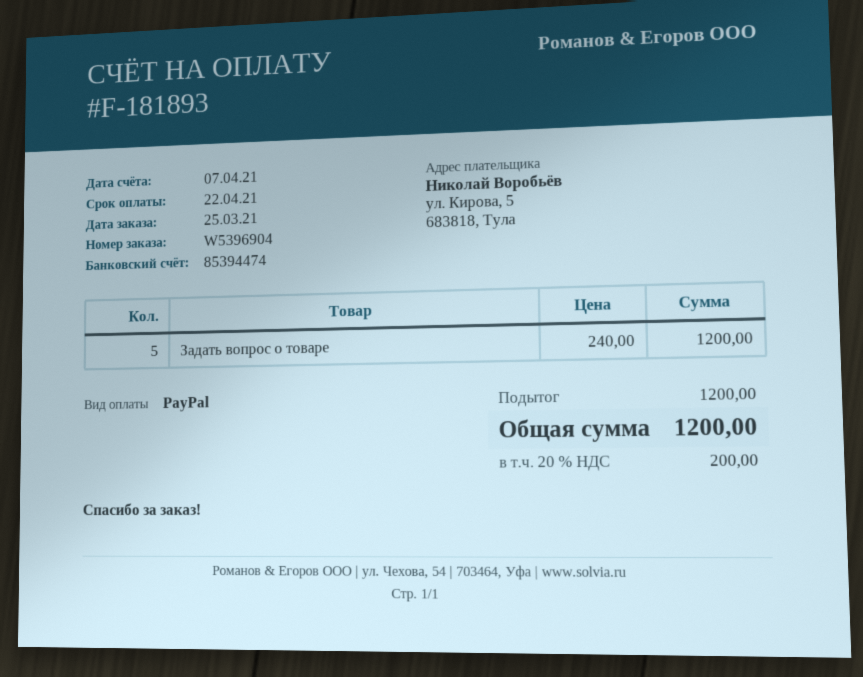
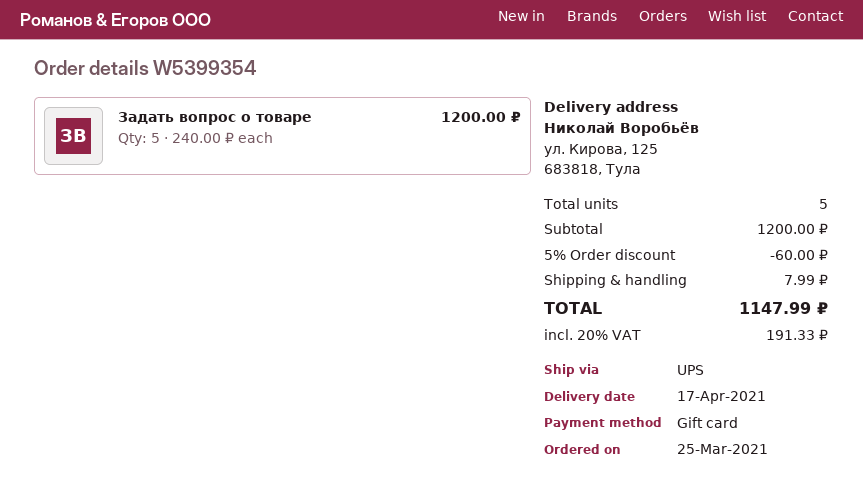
order number: W5396904 -> W5399354
payment method: PayPal -> gift card
discount: none -> 5% = 60.00
shipping: none -> 7.99
tax: 20% = 200.00 -> 20% = 191.33
total: 1200.00 -> 1147.99

